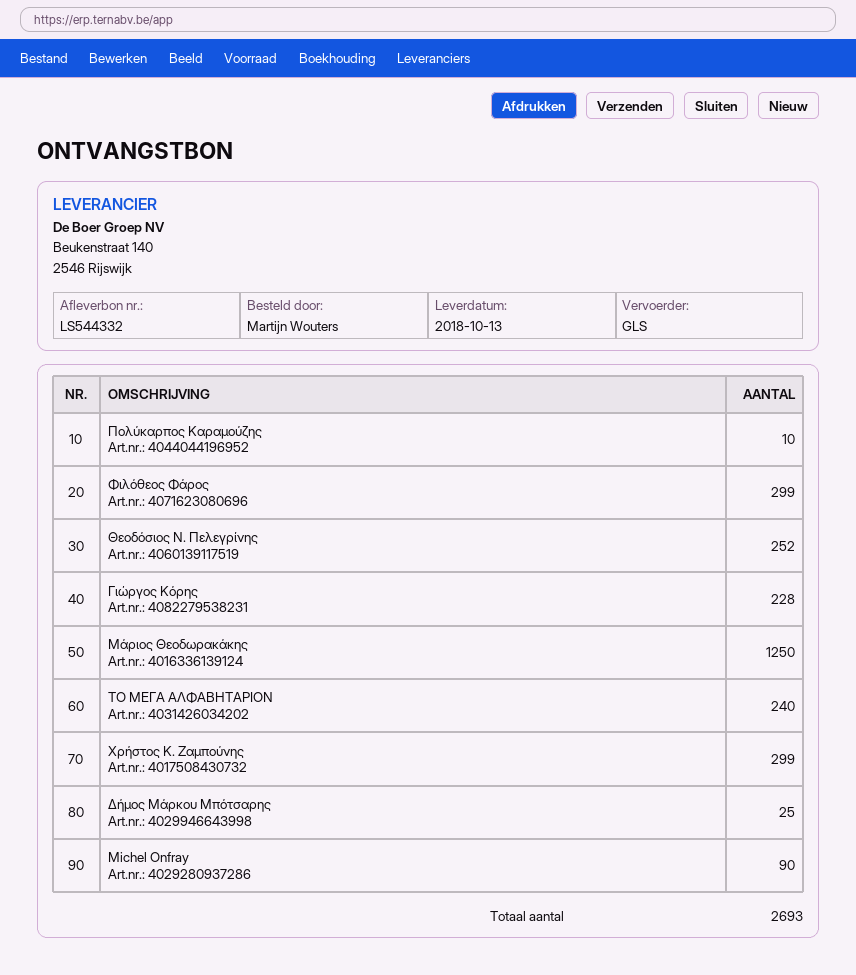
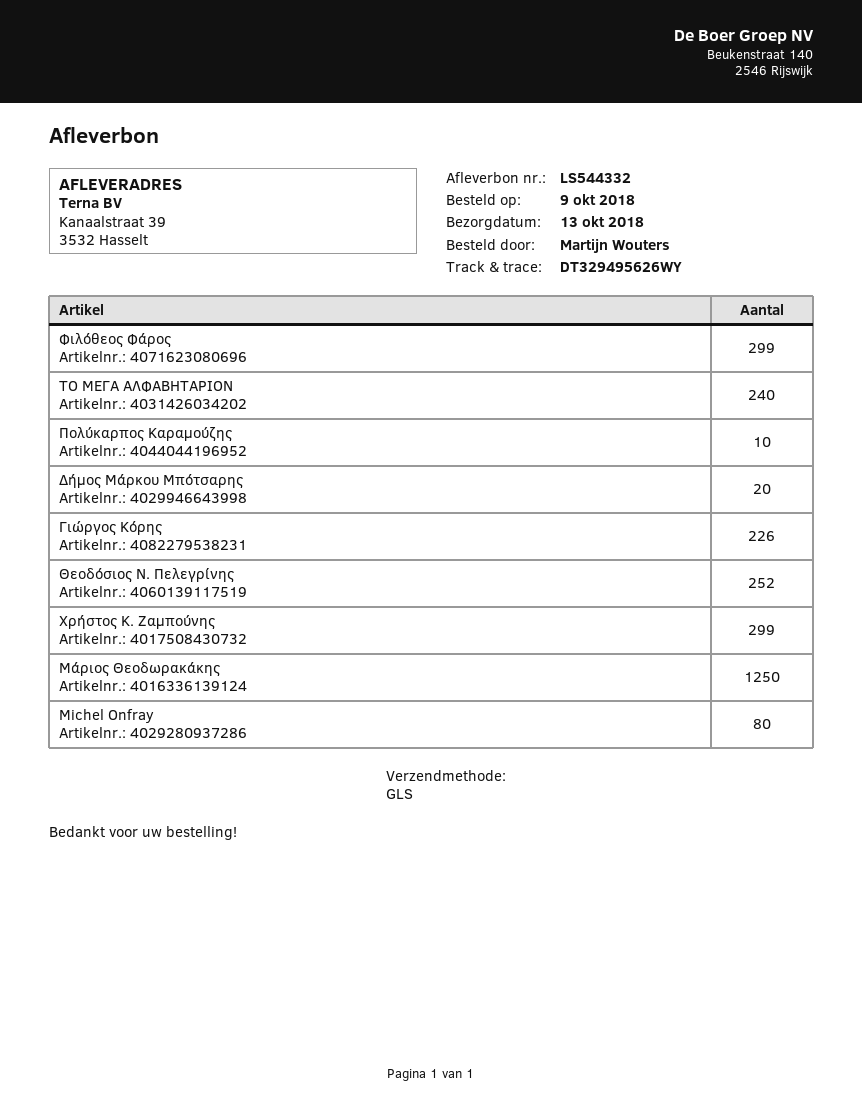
Γιώργος Κόρης: 228 -> 226
Δήμος Μάρκου Μπότσαρης: 25 -> 20
Michel Onfray: 90 -> 80

